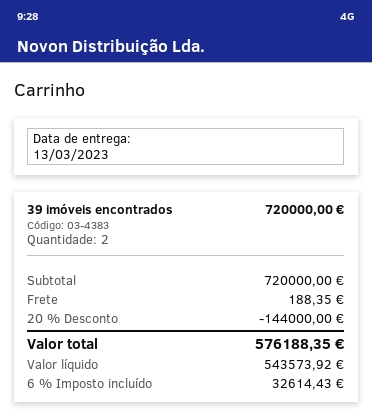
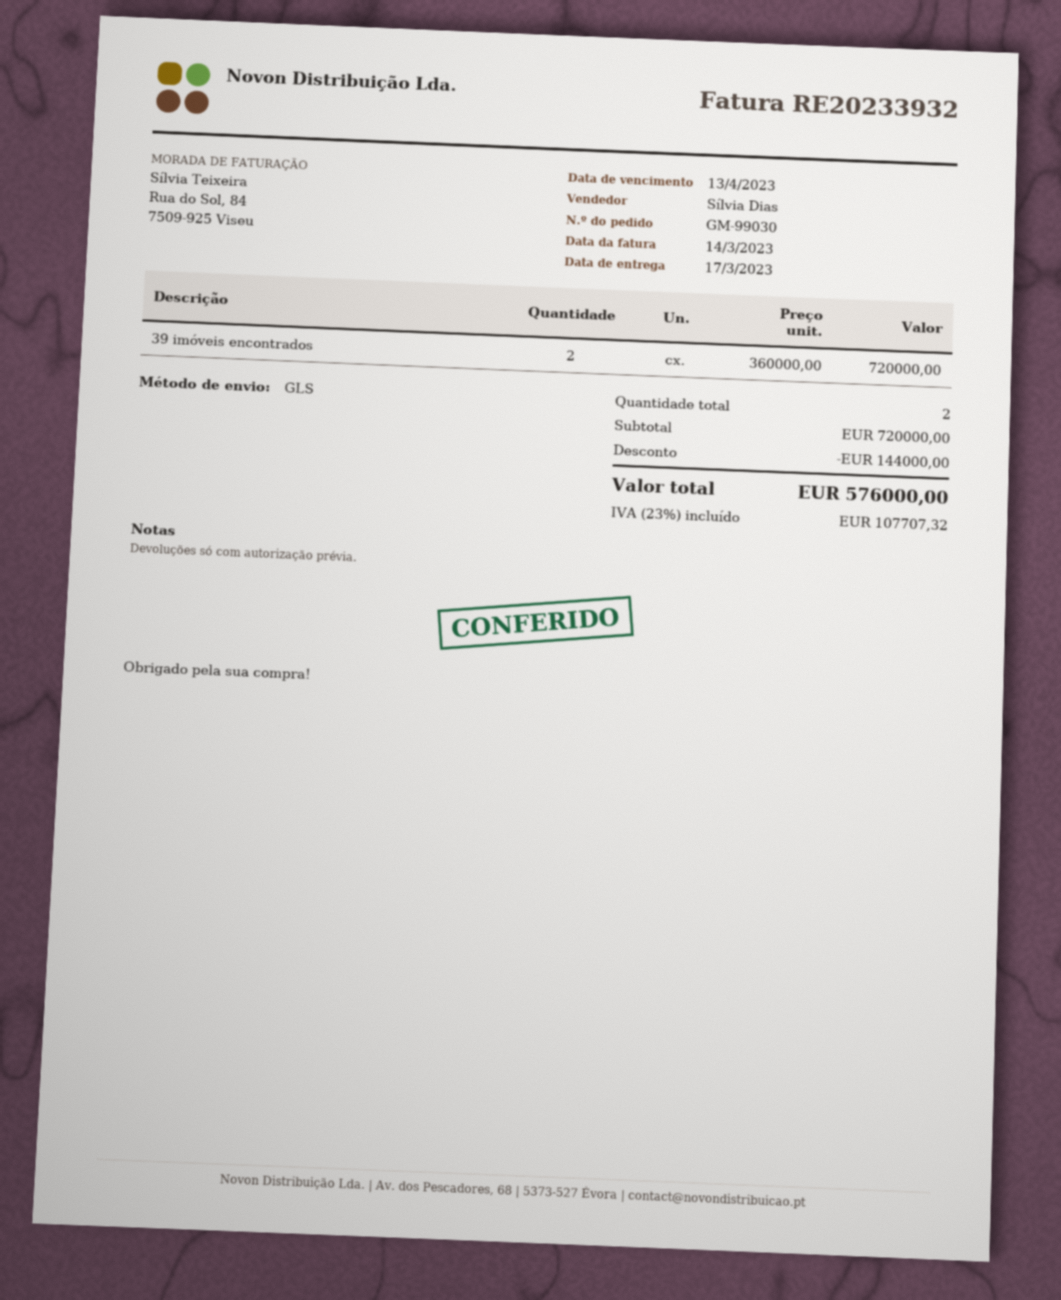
delivery date: 2023-03-13 -> 2023-03-17
shipping: 188.35 -> none
tax: 6% = 32614.43 -> 23% = 107707.32
total: 576188.35 -> 576000.00

